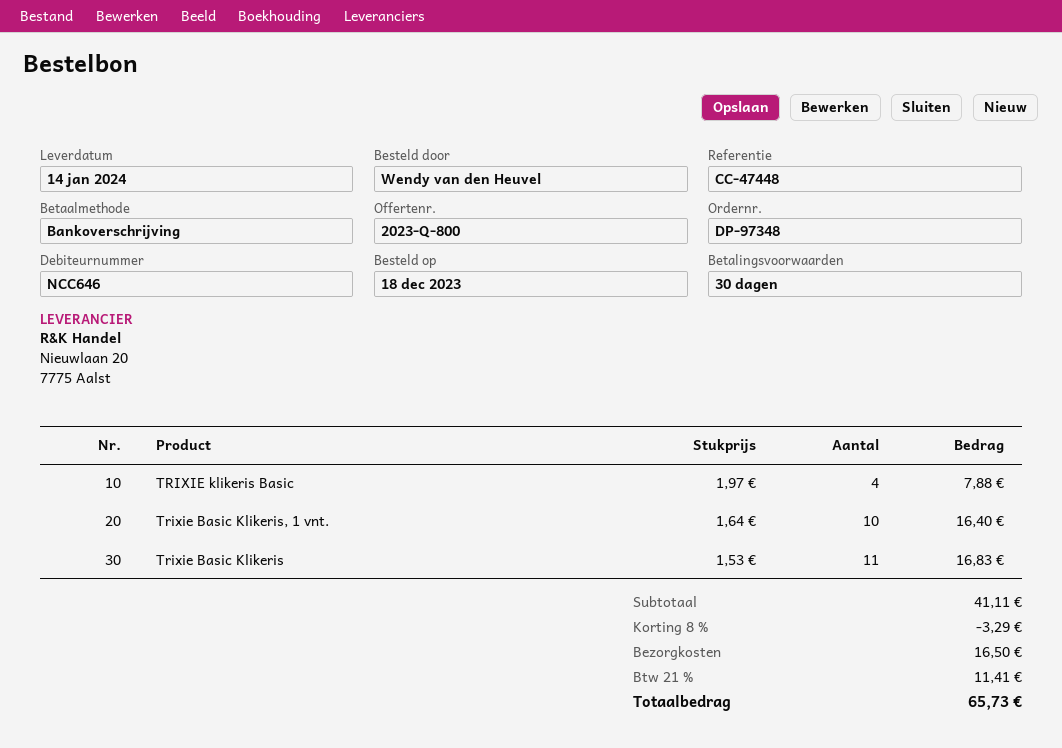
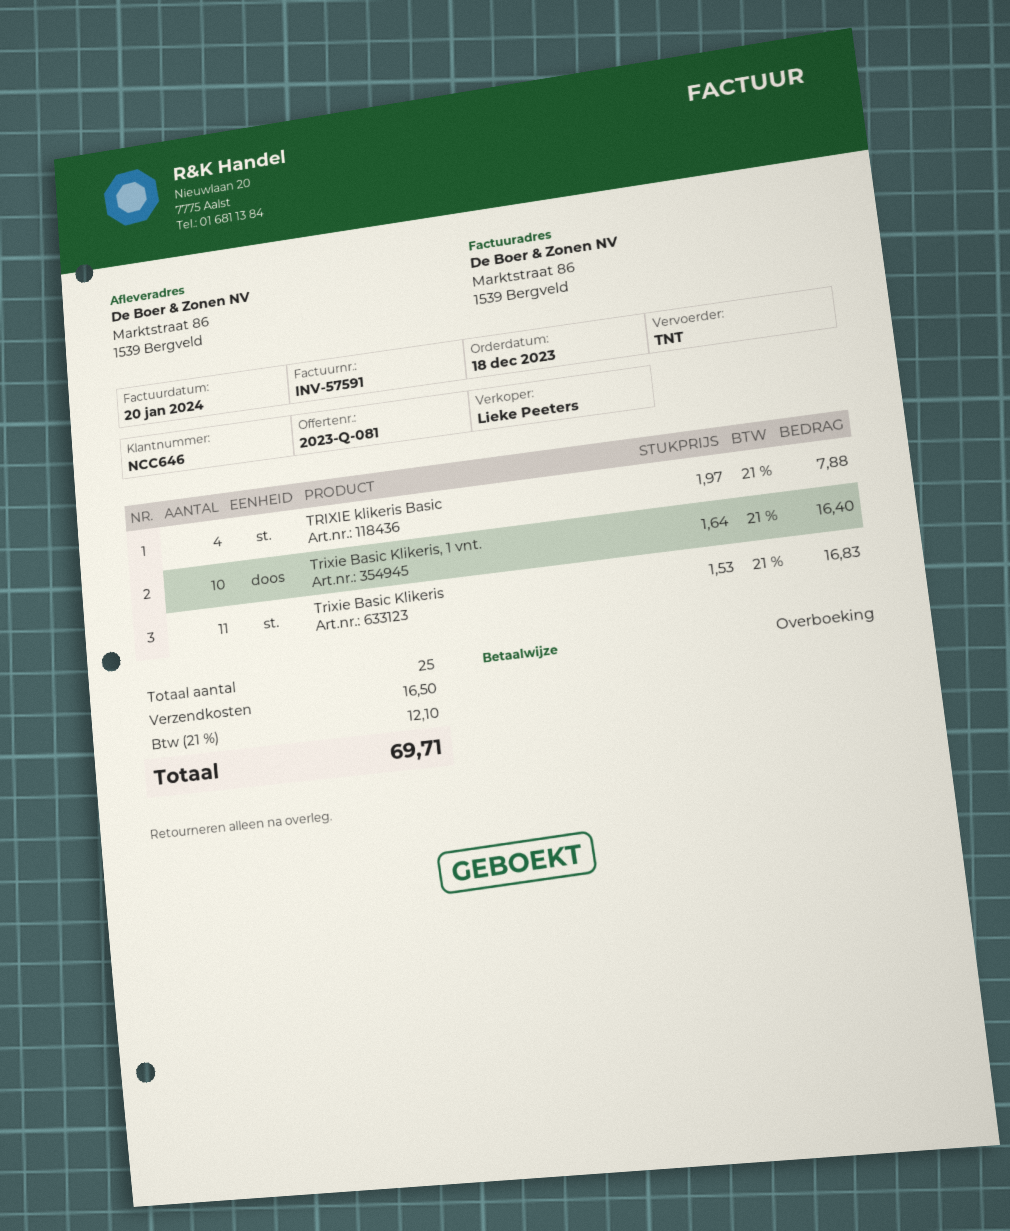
quote number: 2023-Q-800 -> 2023-Q-081
discount: 8% = 3.29 -> none
tax: 21% = 11.41 -> 21% = 12.10
total: 65.73 -> 69.71

